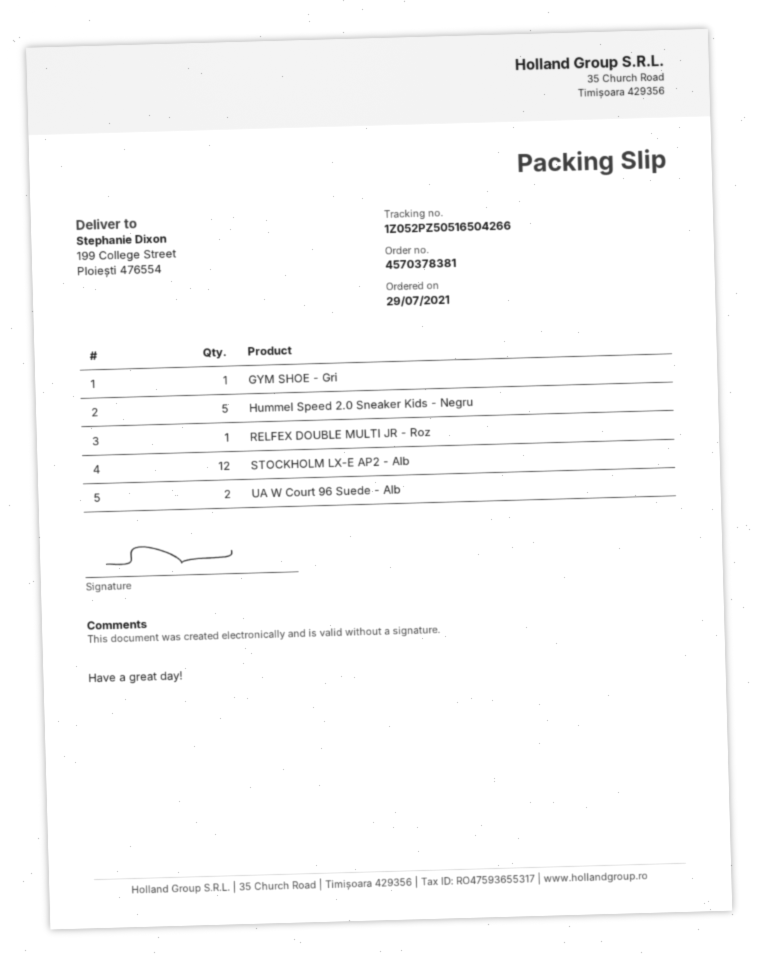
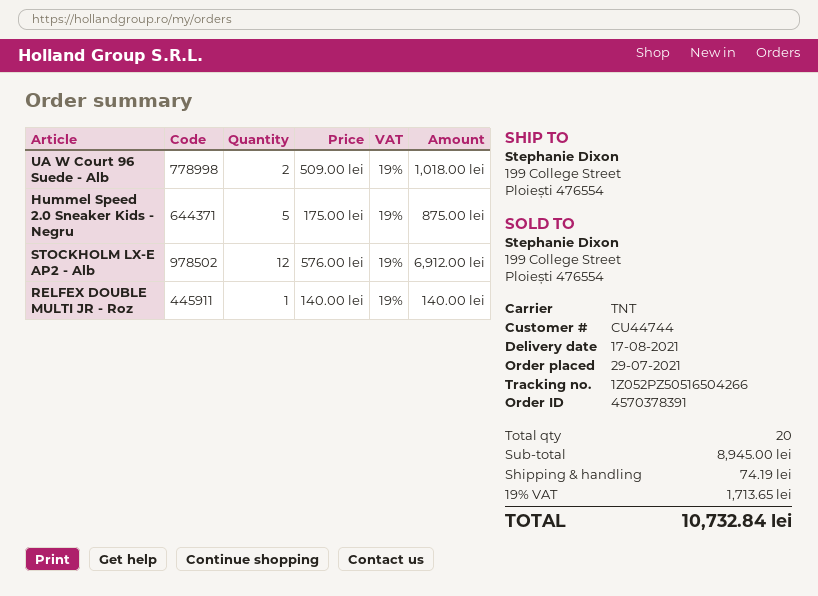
order number: 4570378381 -> 4570378391
GYM SHOE - Gri: 1 -> none

